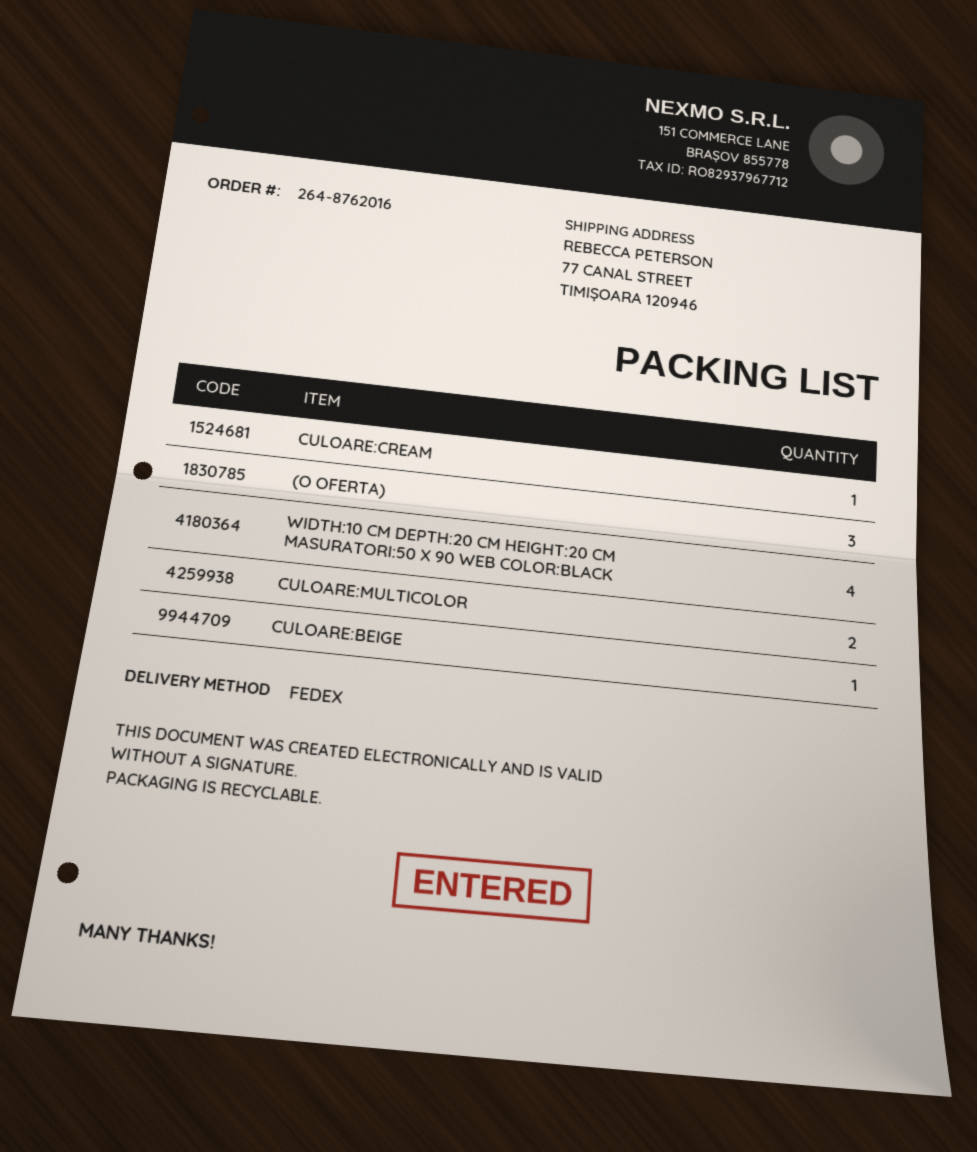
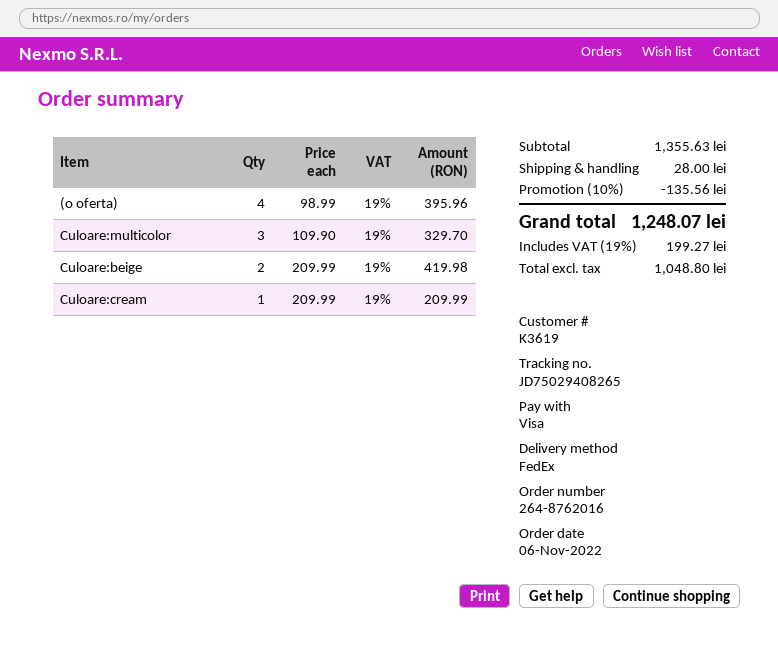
(O OFERTA): 3 -> 4
WIDTH:10 CM DEPTH:20 CM HEIGHT:20 CM MASURATORI:50 X 90 WEB COLOR:BLACK: 4 -> none
CULOARE:MULTICOLOR: 2 -> 3
CULOARE:BEIGE: 1 -> 2

